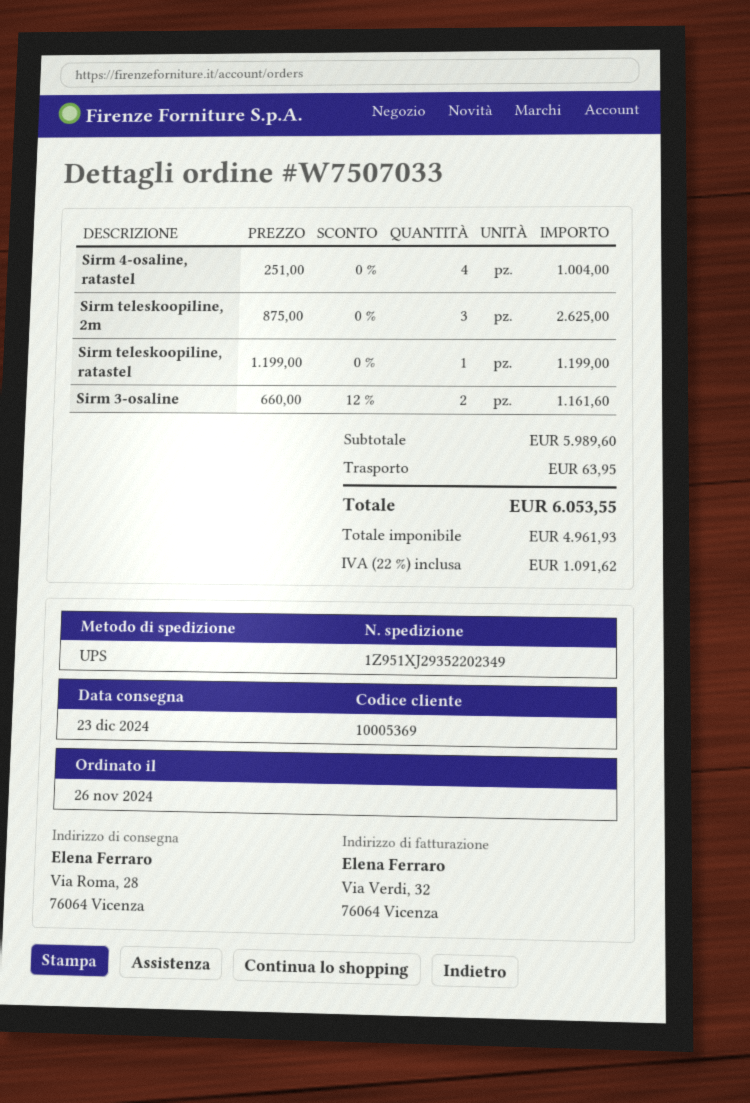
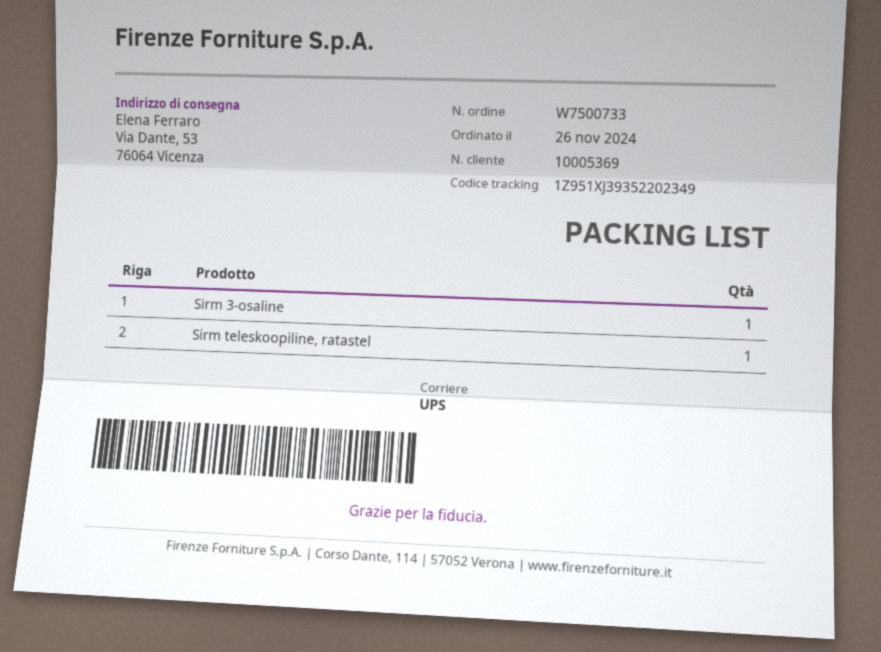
order number: W7507033 -> W7500733
tracking number: 1Z951XJ29352202349 -> 1Z951XJ39352202349
ship to: Via Roma, 28, 76064 Vicenza -> Via Dante, 53, 76064 Vicenza
Sirm 4-osaline, ratastel: 4 -> none
Sirm teleskoopiline, 2m: 3 -> none
Sirm 3-osaline: 2 -> 1

